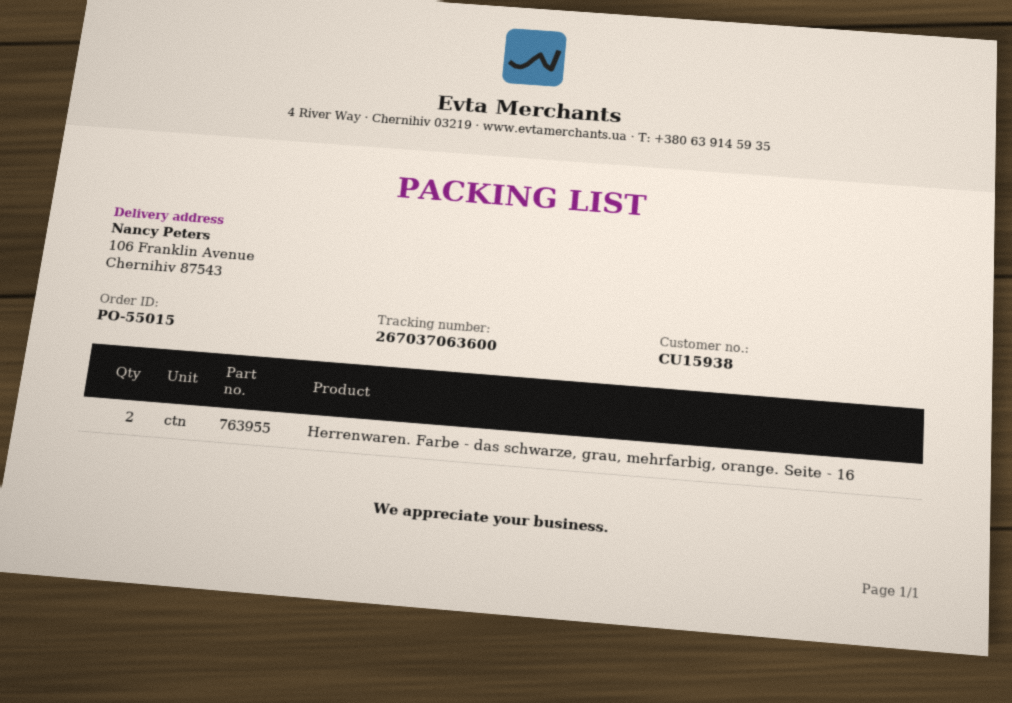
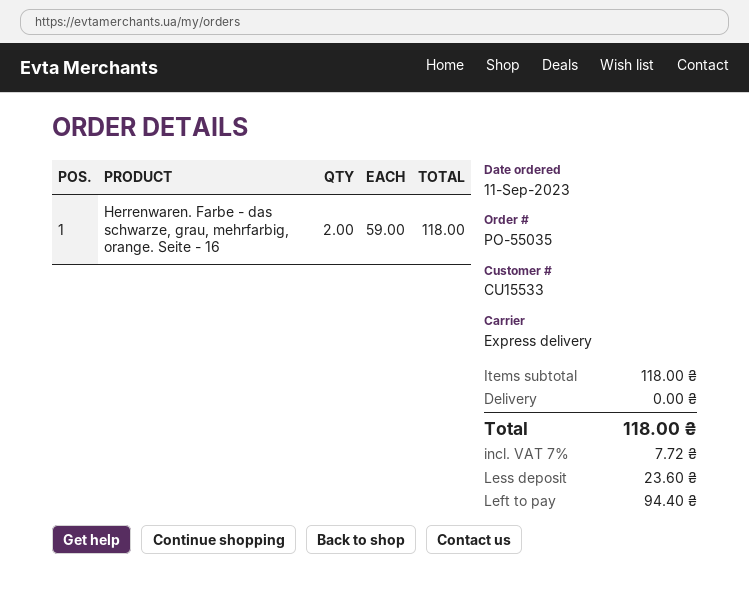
order number: PO-55015 -> PO-55035
customer number: CU15938 -> CU15533

